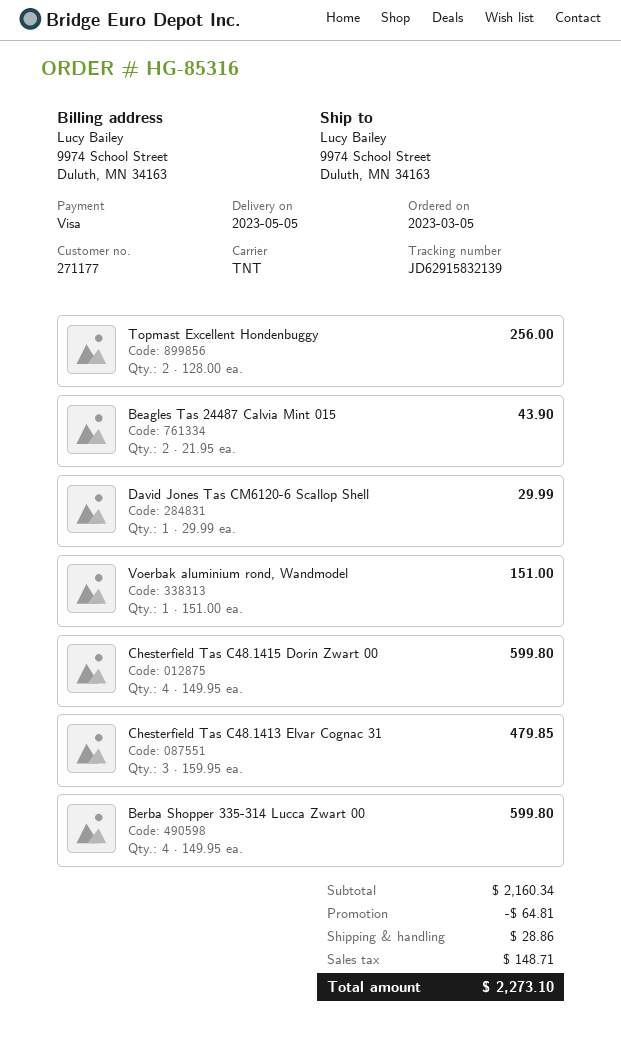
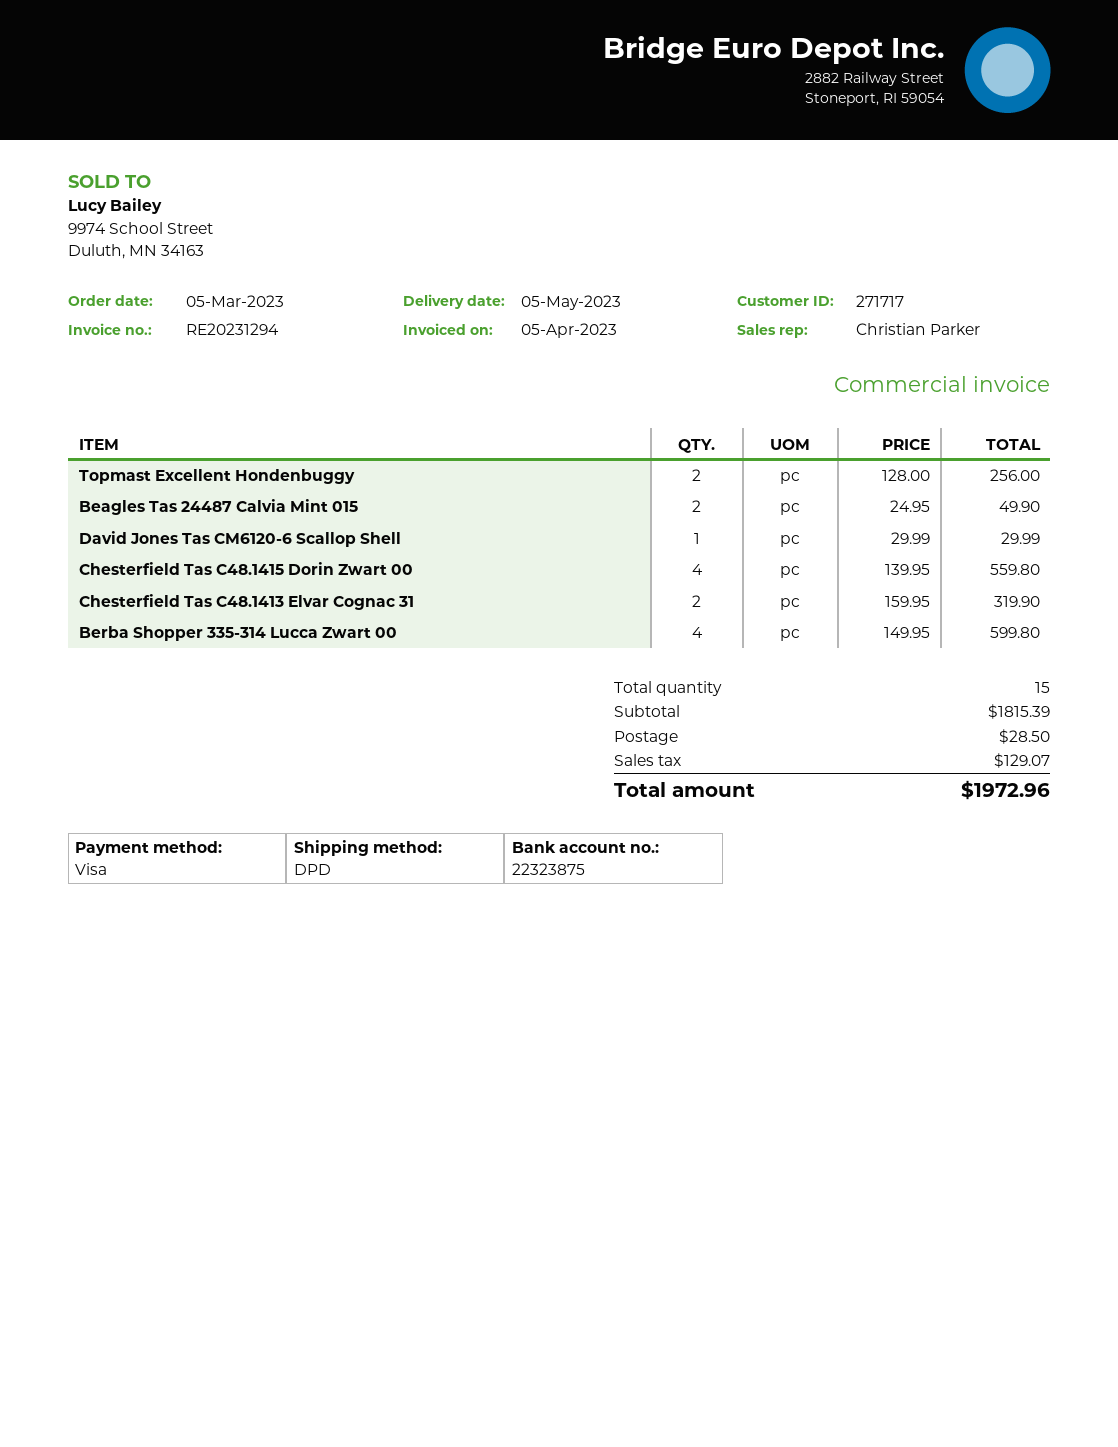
customer number: 271177 -> 271717
shipping method: TNT -> DPD
Beagles Tas 24487 Calvia Mint 015: 2 x 21.95 = 43.90 -> 2 x 24.95 = 49.90
Voerbak aluminium rond, Wandmodel: 1 x 151.00 = 151.00 -> none
Chesterfield Tas C48.1415 Dorin Zwart 00: 4 x 149.95 = 599.80 -> 4 x 139.95 = 559.80
Chesterfield Tas C48.1413 Elvar Cognac 31: 3 x 159.95 = 479.85 -> 2 x 159.95 = 319.90
subtotal: 2160.34 -> 1815.39
discount: 64.81 -> none
shipping: 28.86 -> 28.50
tax: 148.71 -> 129.07
total: 2273.10 -> 1972.96

